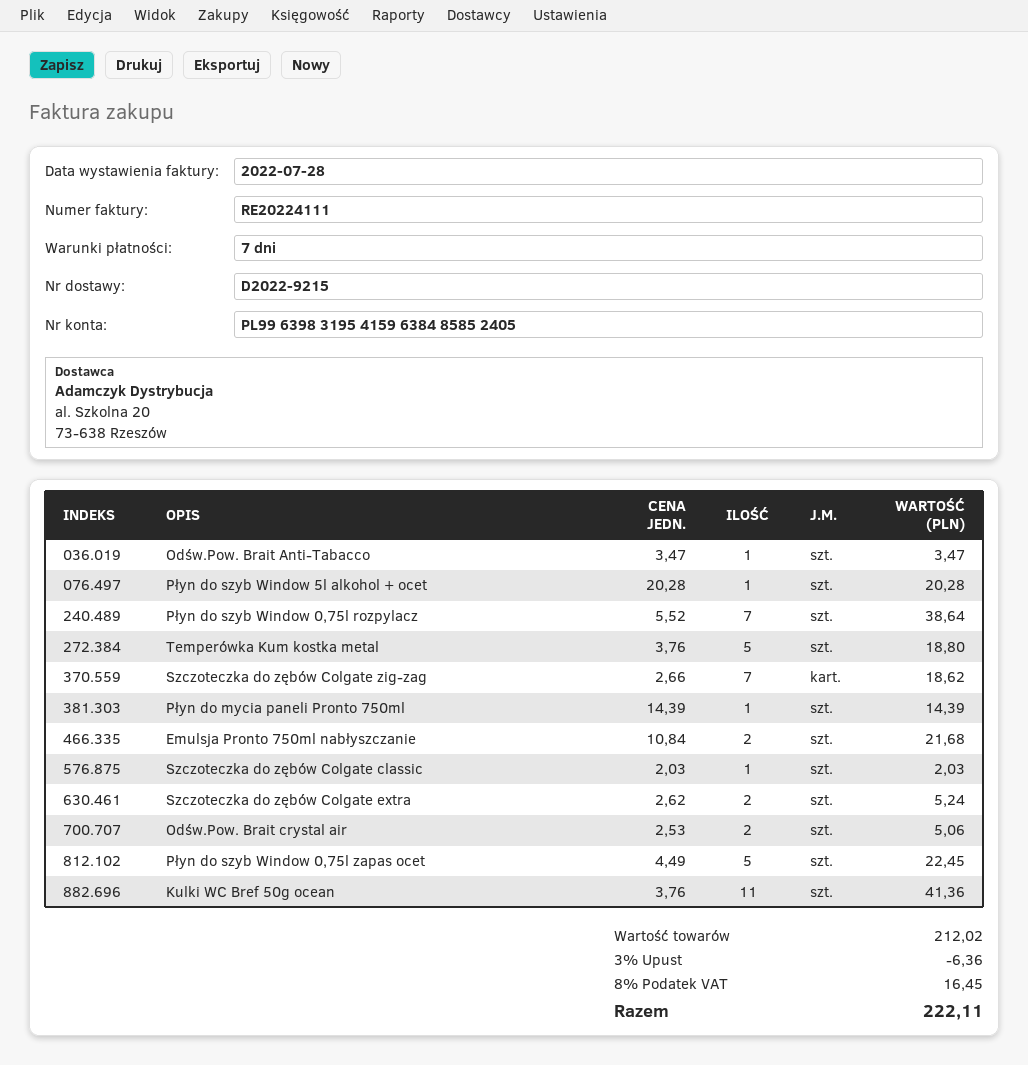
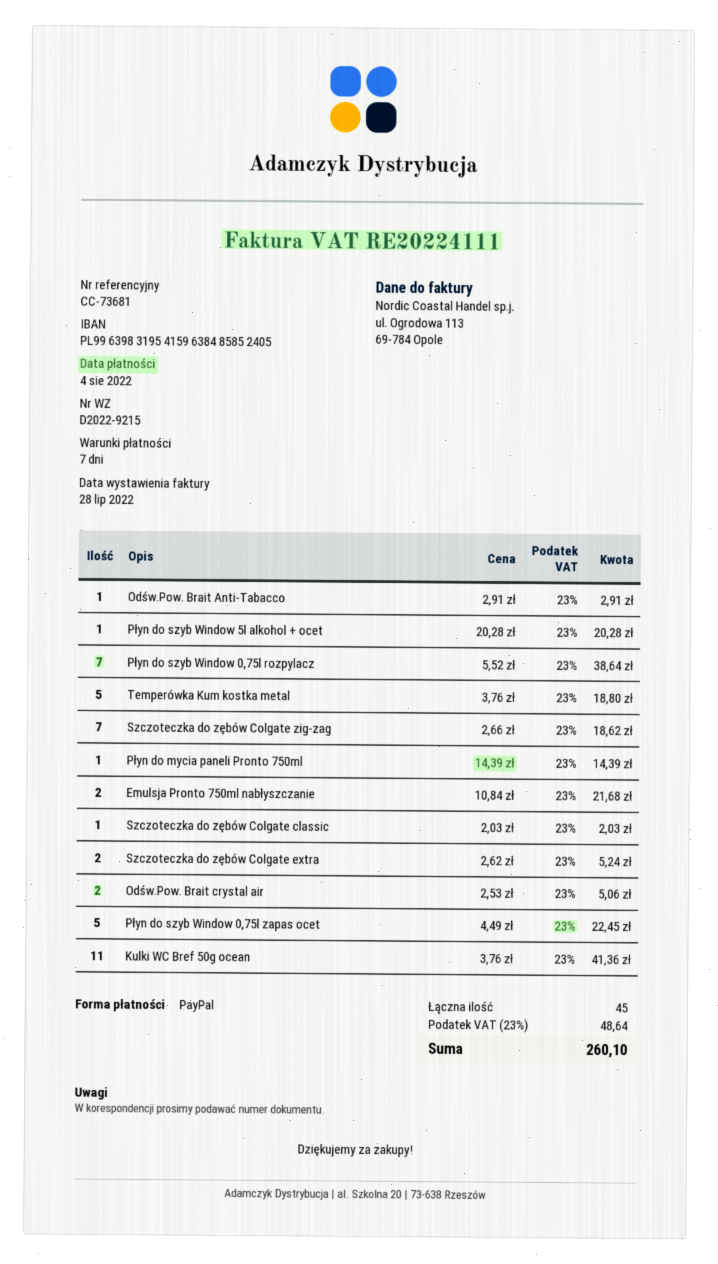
Odśw.Pow. Brait Anti-Tabacco: 1 x 3.47 = 3.47 -> 1 x 2.91 = 2.91
discount: 3% = 6.36 -> none
tax: 8% = 16.45 -> 23% = 48.64
total: 222.11 -> 260.10

